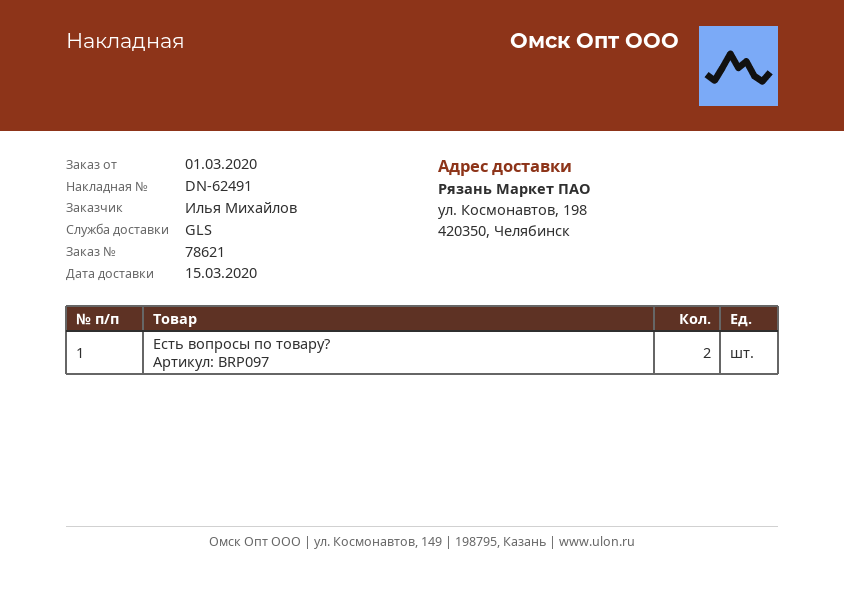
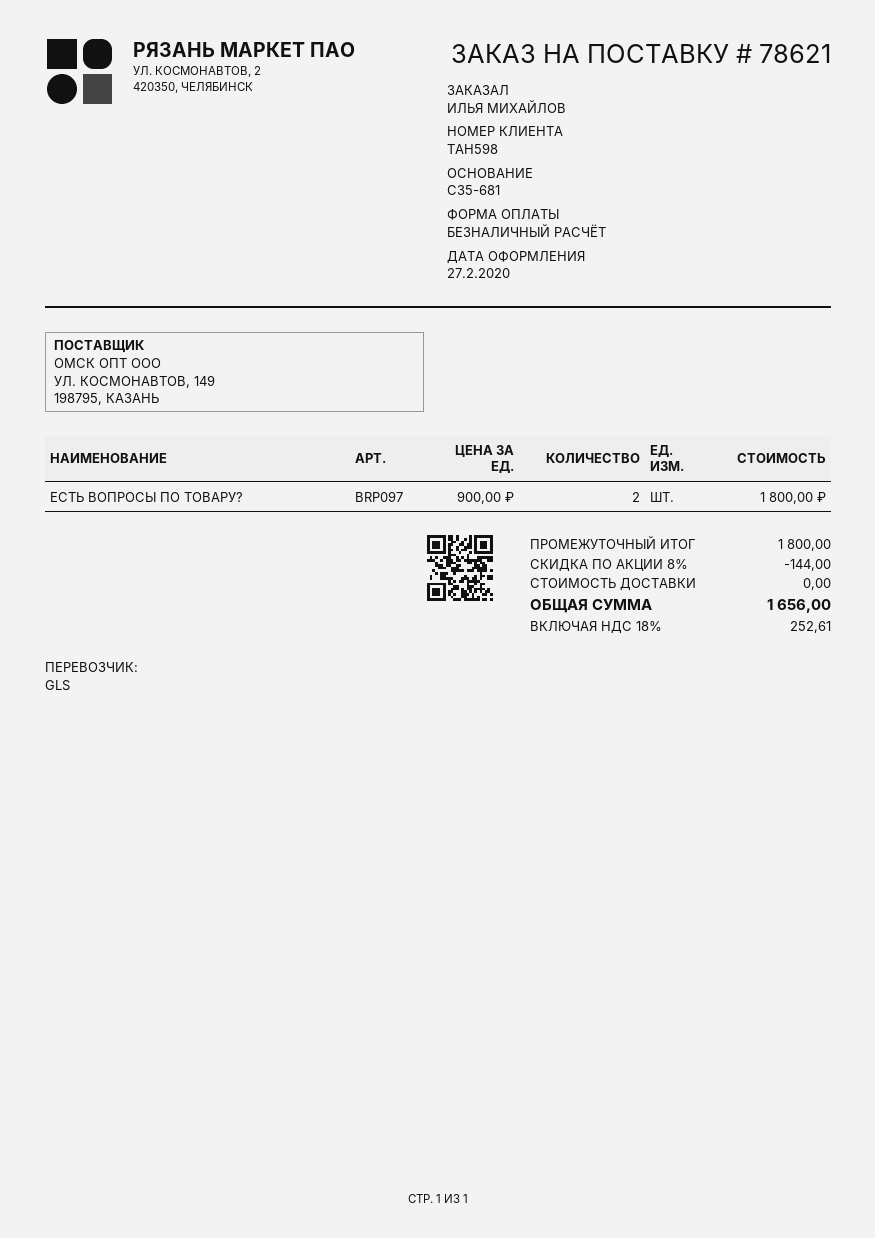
order date: 2020-03-01 -> 2020-02-27

